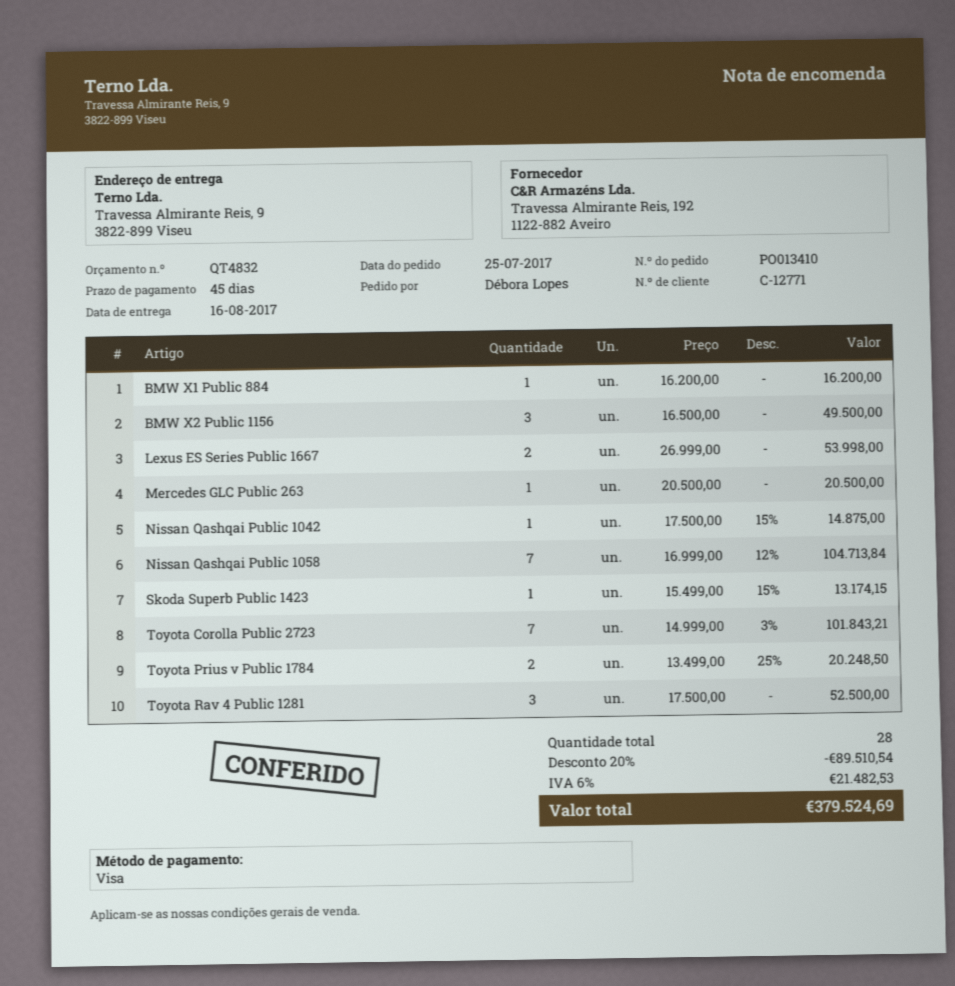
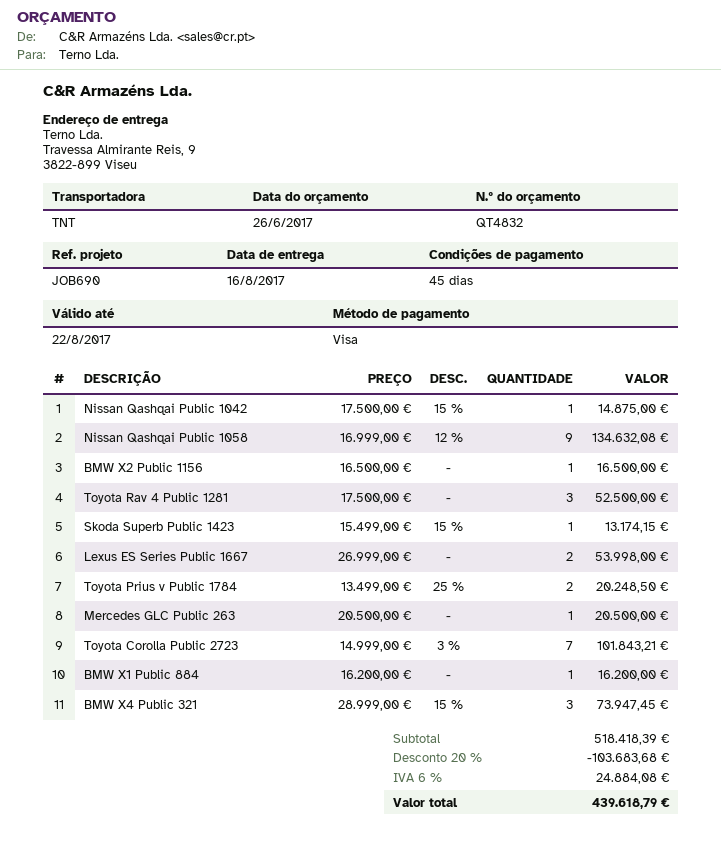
BMW X2 Public 1156: 3 x 16500.00 = 49500.00 -> 1 x 16500.00 = 16500.00
Nissan Qashqai Public 1058: 7 x 16999.00 - 12% = 104713.84 -> 9 x 16999.00 - 12% = 134632.08
BMW X4 Public 321: none -> 3 x 28999.00 - 15% = 73947.45
discount: 20% = 89510.54 -> 20% = 103683.68
tax: 6% = 21482.53 -> 6% = 24884.08
total: 379524.69 -> 439618.79

